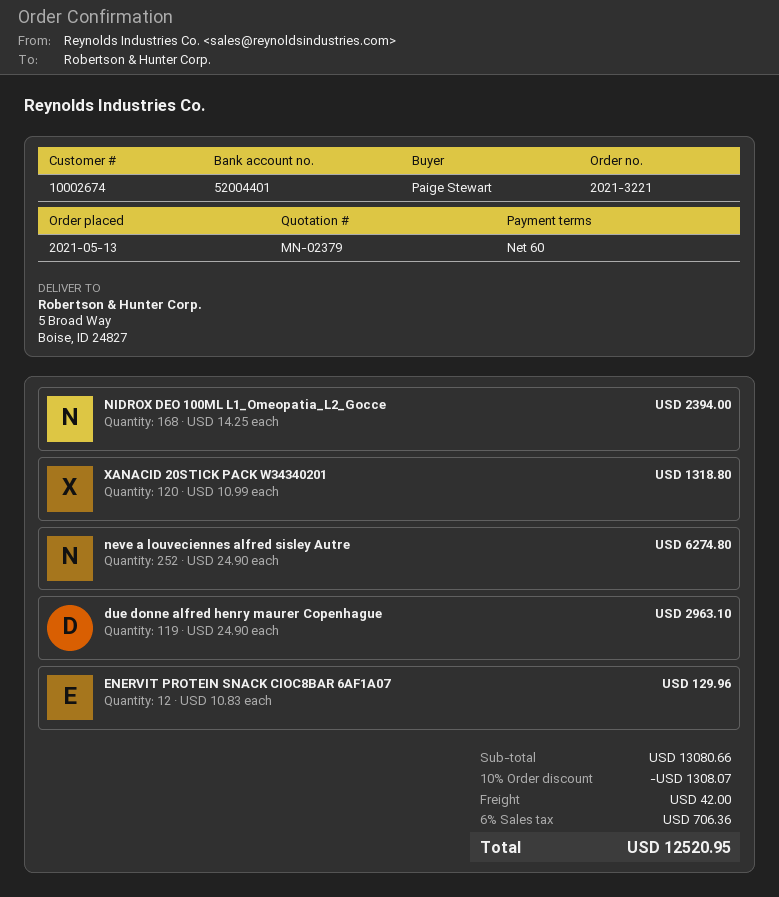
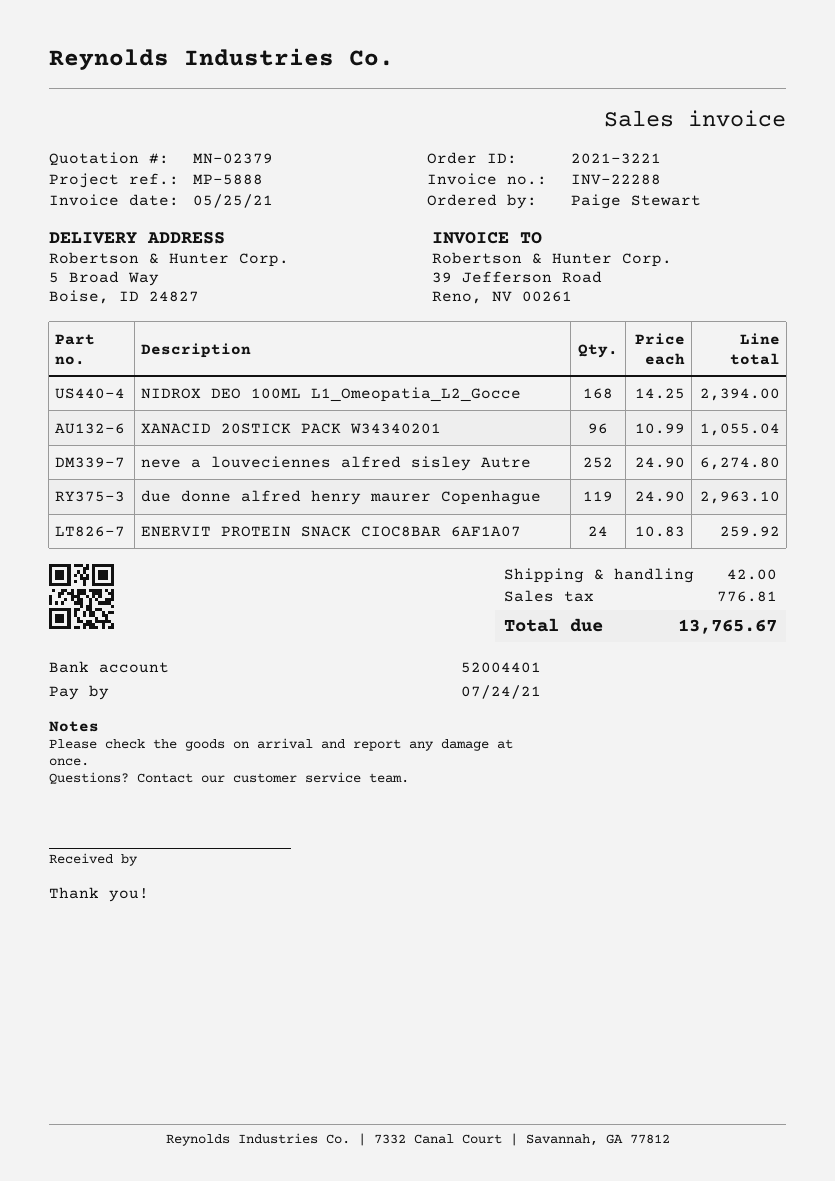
XANACID 20STICK PACK W34340201: 120 x 10.99 = 1318.80 -> 96 x 10.99 = 1055.04
ENERVIT PROTEIN SNACK CIOC8BAR 6AF1A07: 12 x 10.83 = 129.96 -> 24 x 10.83 = 259.92
discount: 10% = 1308.07 -> none
tax: 706.36 -> 776.81
total: 12520.95 -> 13765.67

